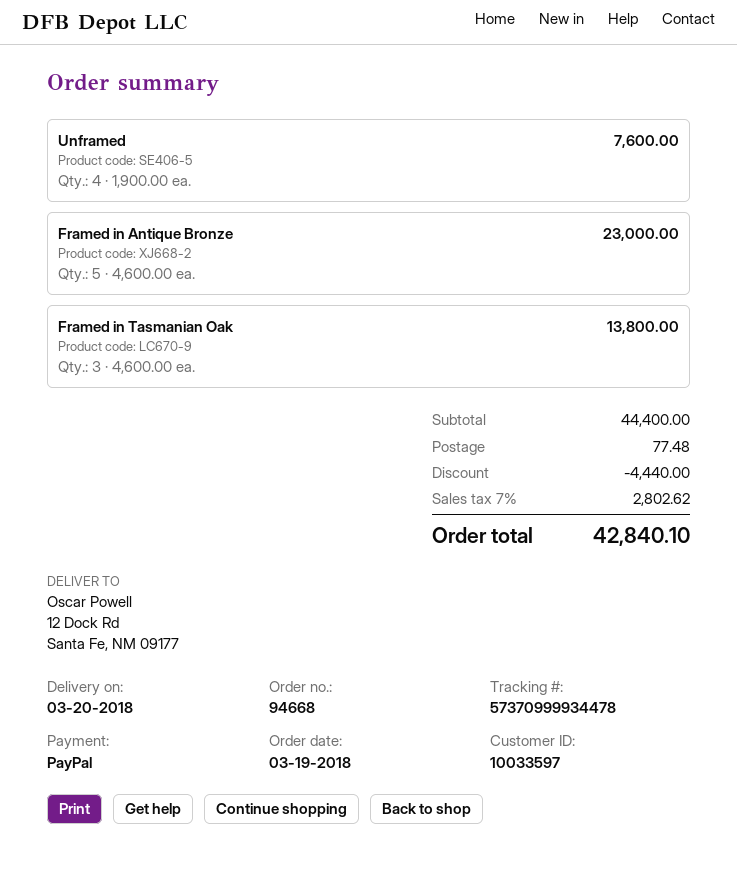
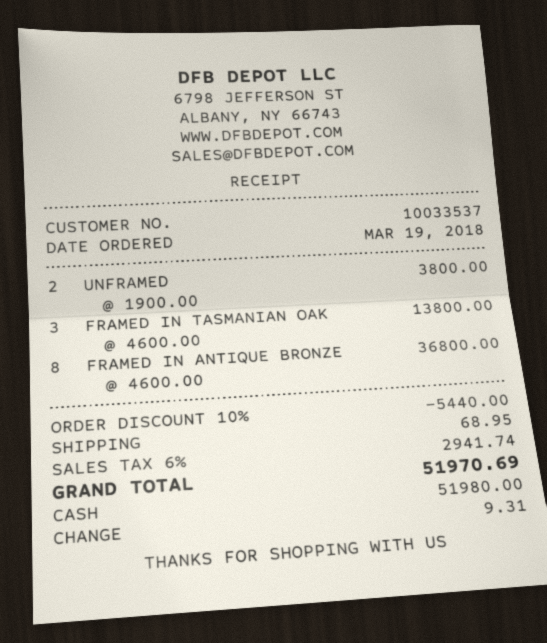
customer number: 10033597 -> 10033537
payment method: PayPal -> cash
Unframed: 4 x 1900.00 = 7600.00 -> 2 x 1900.00 = 3800.00
Framed in Antique Bronze: 5 x 4600.00 = 23000.00 -> 8 x 4600.00 = 36800.00
discount: 4440.00 -> 5440.00
shipping: 77.48 -> 68.95
tax: 7% = 2802.62 -> 6% = 2941.74
total: 42840.10 -> 51970.69

